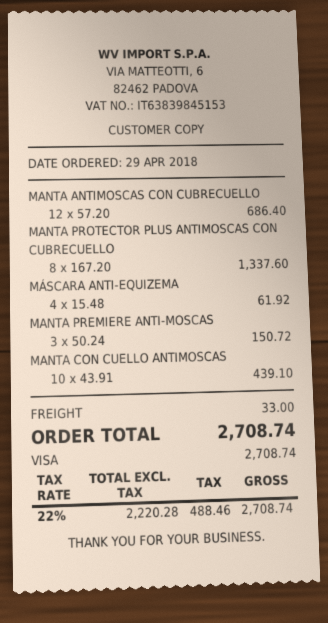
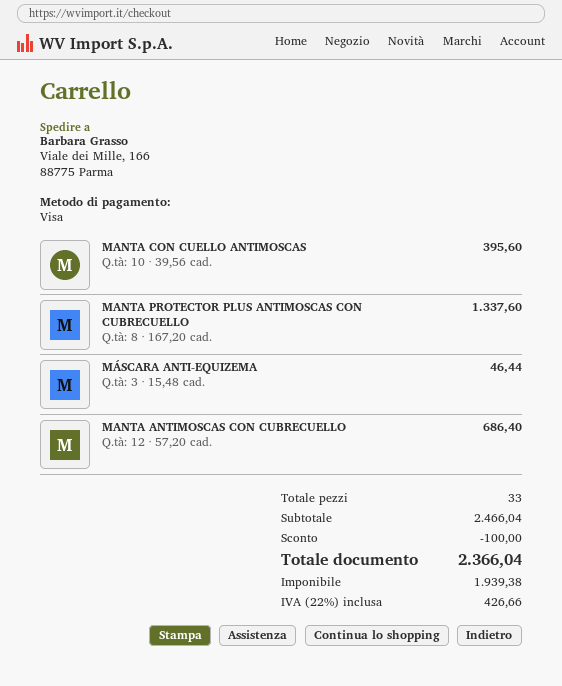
MÁSCARA ANTI-EQUIZEMA: 4 x 15.48 = 61.92 -> 3 x 15.48 = 46.44
MANTA PREMIERE ANTI-MOSCAS: 3 x 50.24 = 150.72 -> none
MANTA CON CUELLO ANTIMOSCAS: 10 x 43.91 = 439.10 -> 10 x 39.56 = 395.60
discount: none -> 100.00
shipping: 33.00 -> none
net: 2220.28 -> 1939.38
tax: 22% = 488.46 -> 22% = 426.66
total: 2708.74 -> 2366.04

